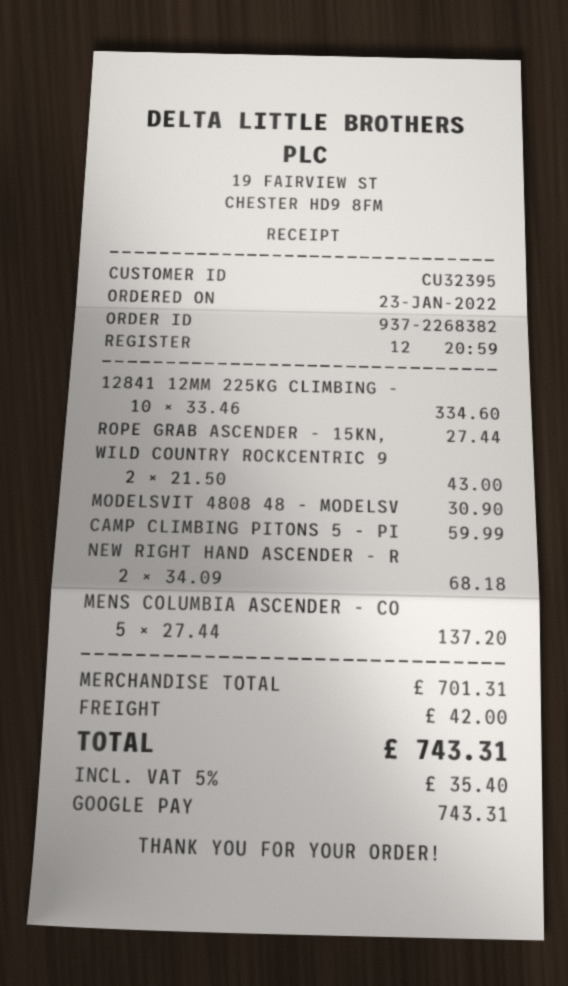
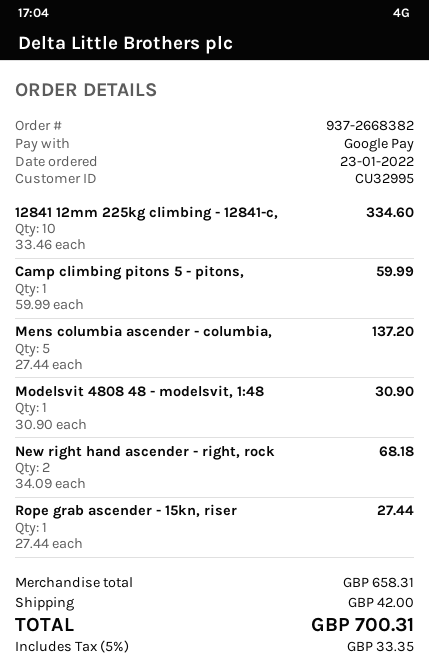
order number: 937-2268382 -> 937-2668382
customer number: CU32395 -> CU32995
WILD COUNTRY ROCKCENTRIC 9: 2 x 21.50 = 43.00 -> none
subtotal: 701.31 -> 658.31
tax: 5% = 35.40 -> 5% = 33.35
total: 743.31 -> 700.31

